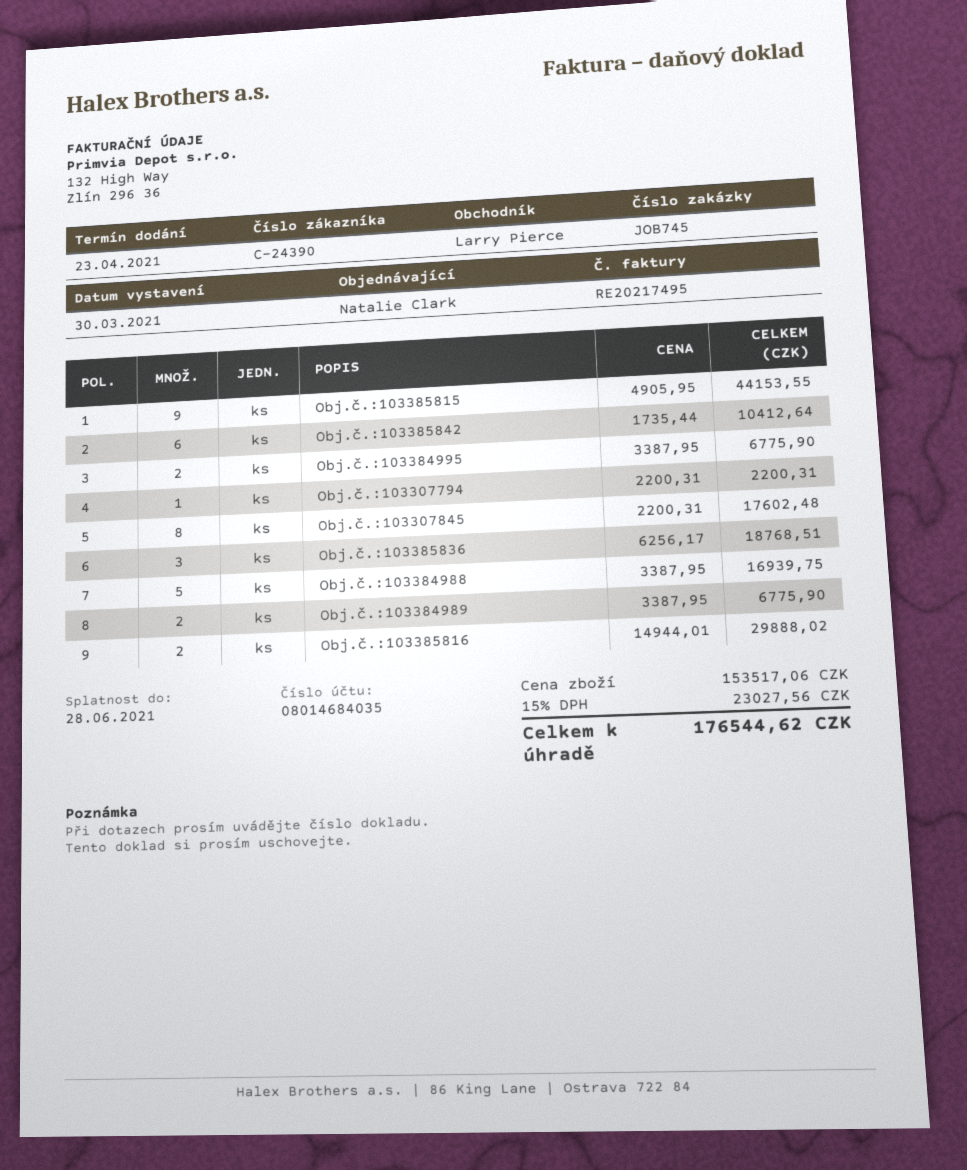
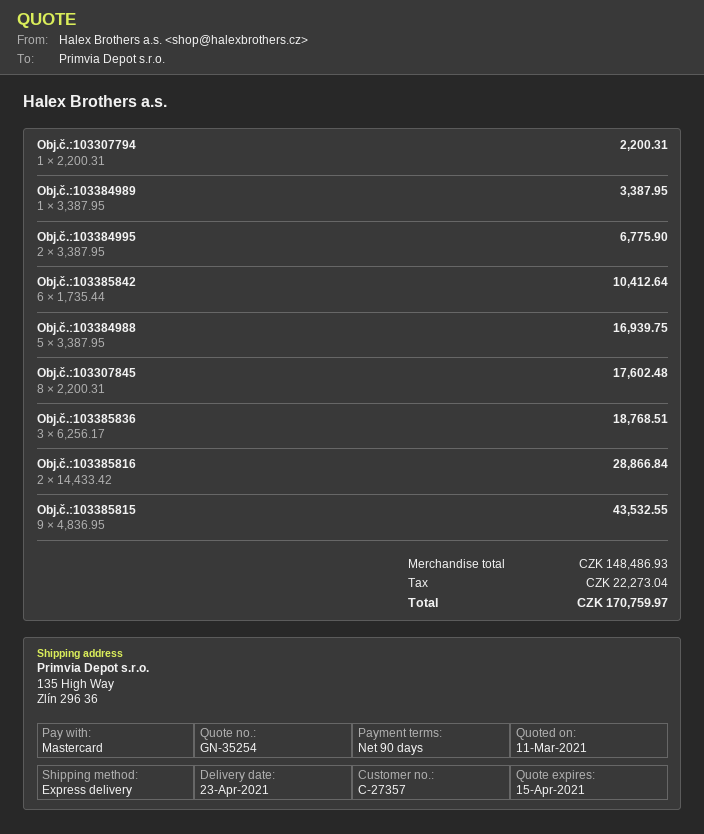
customer number: C-24390 -> C-27357
Obj.č.:103385815: 9 x 4905.95 = 44153.55 -> 9 x 4836.95 = 43532.55
Obj.č.:103384989: 2 x 3387.95 = 6775.90 -> 1 x 3387.95 = 3387.95
Obj.č.:103385816: 2 x 14944.01 = 29888.02 -> 2 x 14433.42 = 28866.84
subtotal: 153517.06 -> 148486.93
tax: 23027.56 -> 22273.04
total: 176544.62 -> 170759.97

